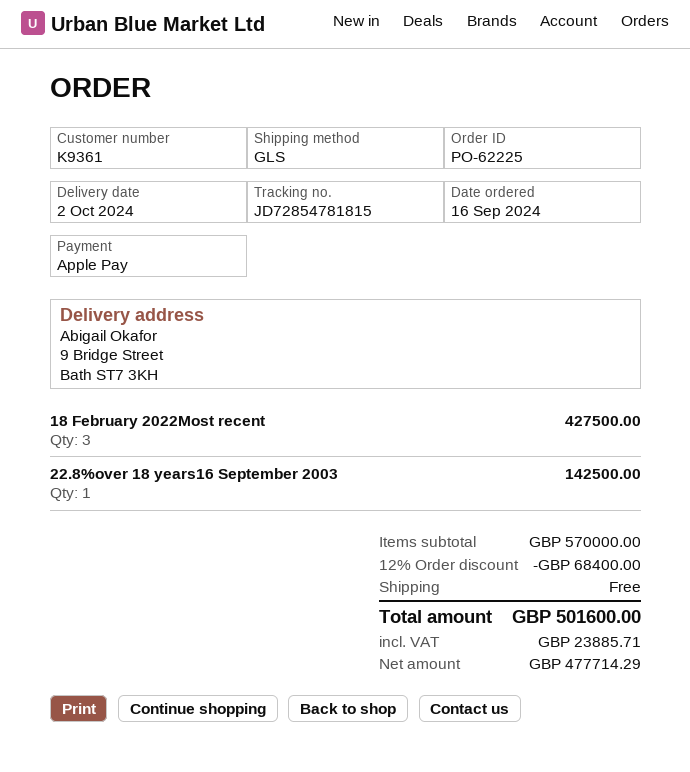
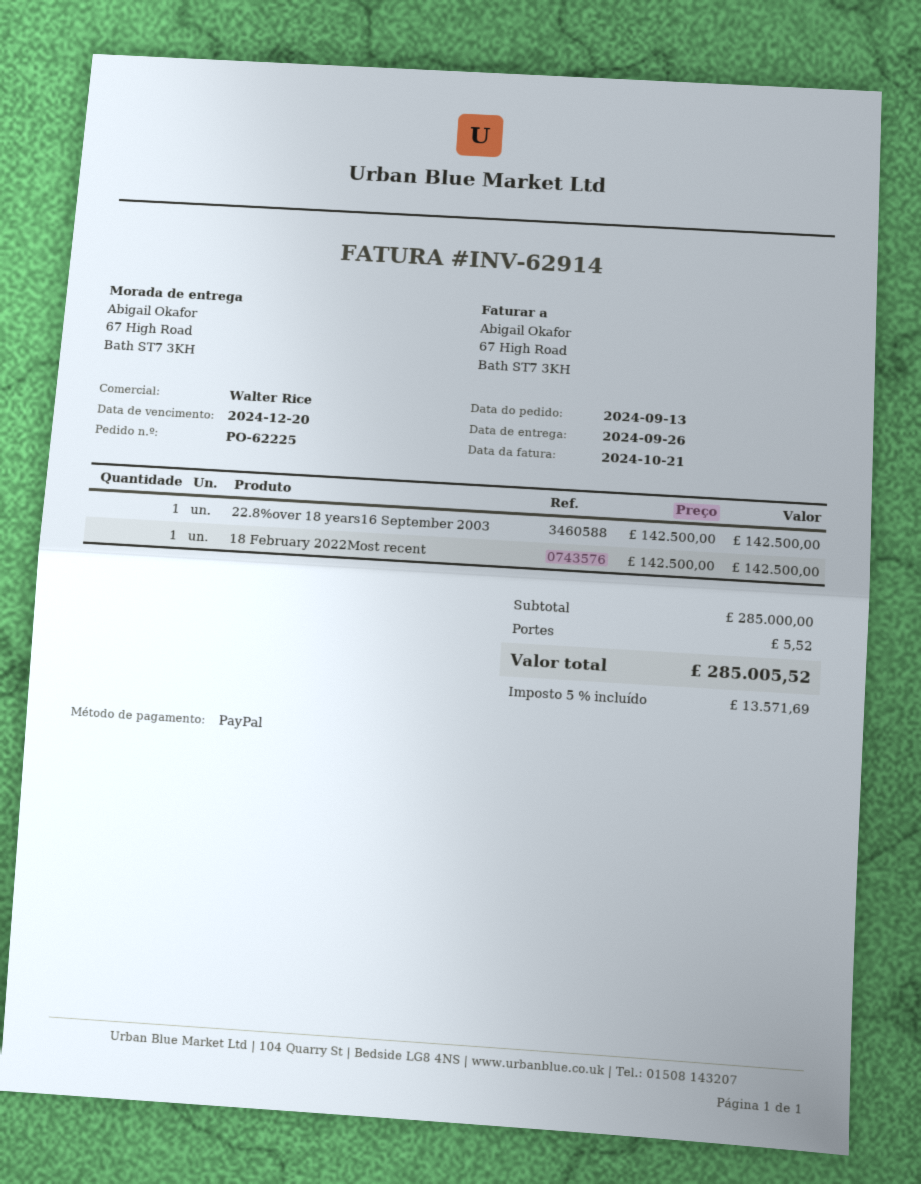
order date: 2024-09-16 -> 2024-09-13
delivery date: 2024-10-02 -> 2024-09-26
payment method: Apple Pay -> PayPal
ship to: 9 Bridge Street, Bath ST7 3KH -> 67 High Road, Bath ST7 3KH
18 February 2022Most recent: 3 for 427500.00 -> 1 for 142500.00
subtotal: 570000.00 -> 285000.00
discount: 12% = 68400.00 -> none
shipping: 0.00 -> 5.52
tax: 23885.71 -> 13571.69
total: 501600.00 -> 285005.52

